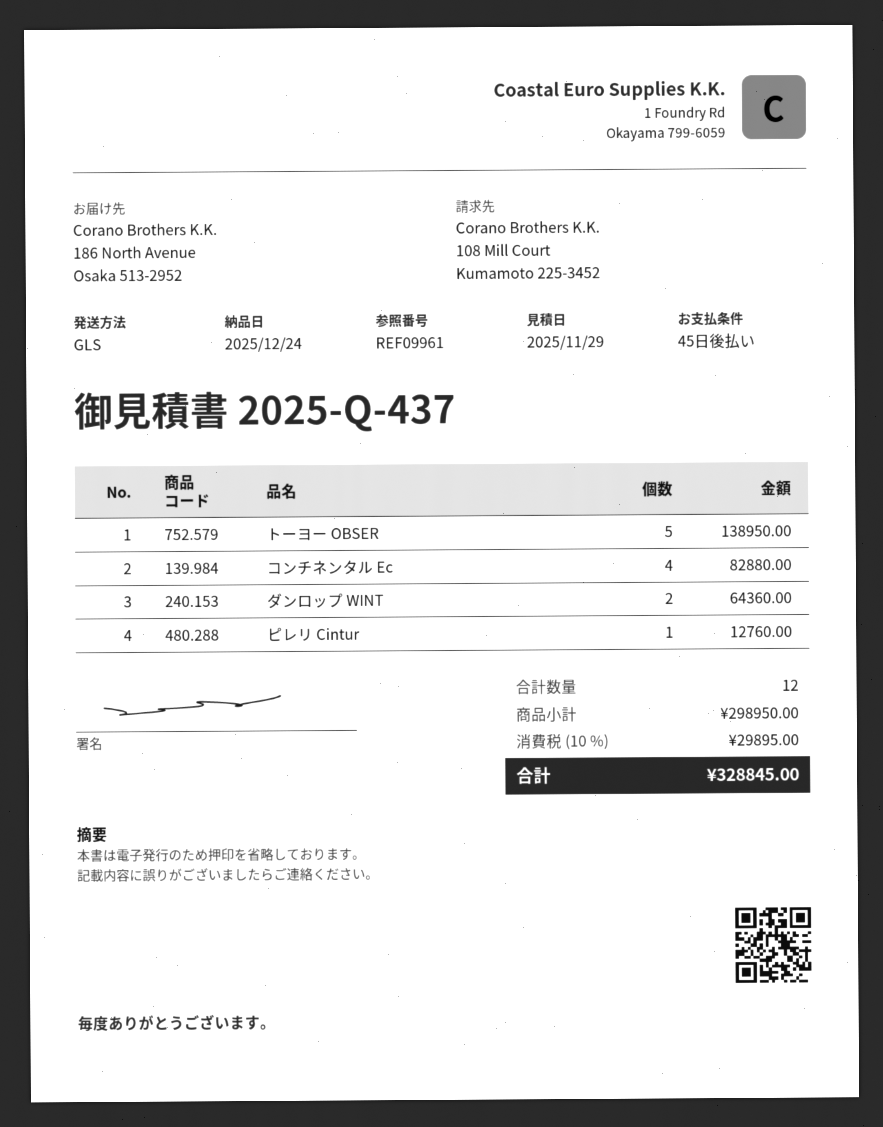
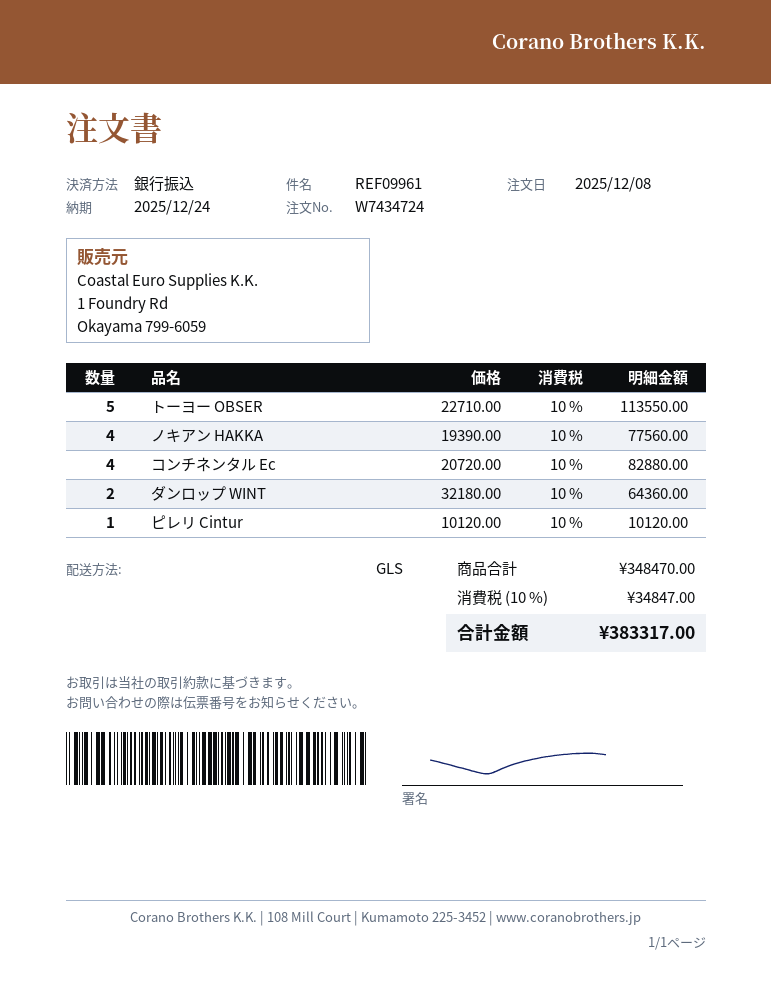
トーヨー OBSER: 5 for 138950.00 -> 5 for 113550.00
ピレリ Cintur: 1 for 12760.00 -> 1 for 10120.00
ノキアン HAKKA: none -> 4 for 77560.00
subtotal: 298950.00 -> 348470.00
tax: 10% = 29895.00 -> 10% = 34847.00
total: 328845.00 -> 383317.00

